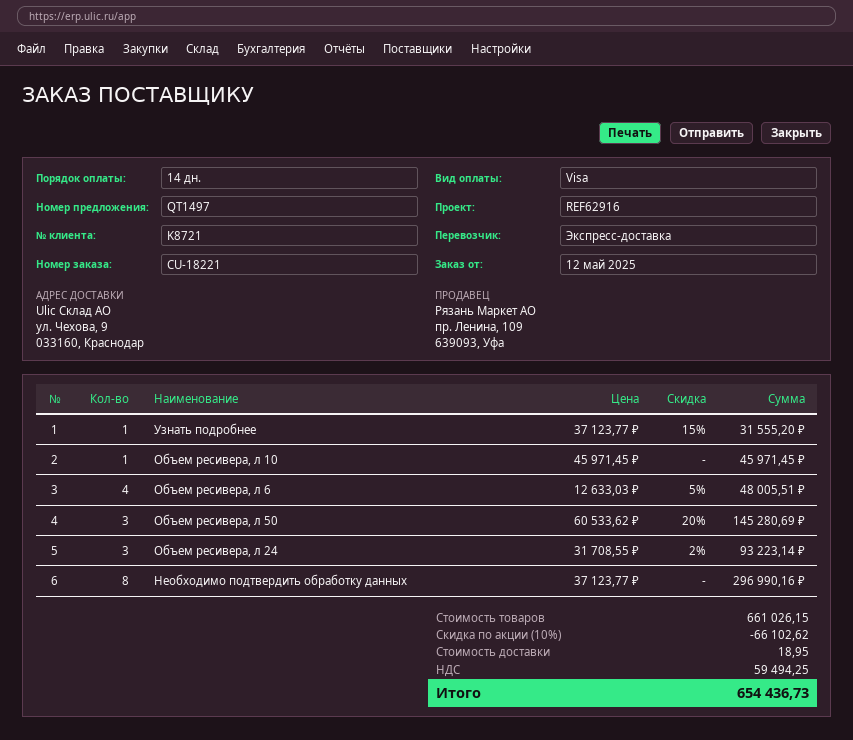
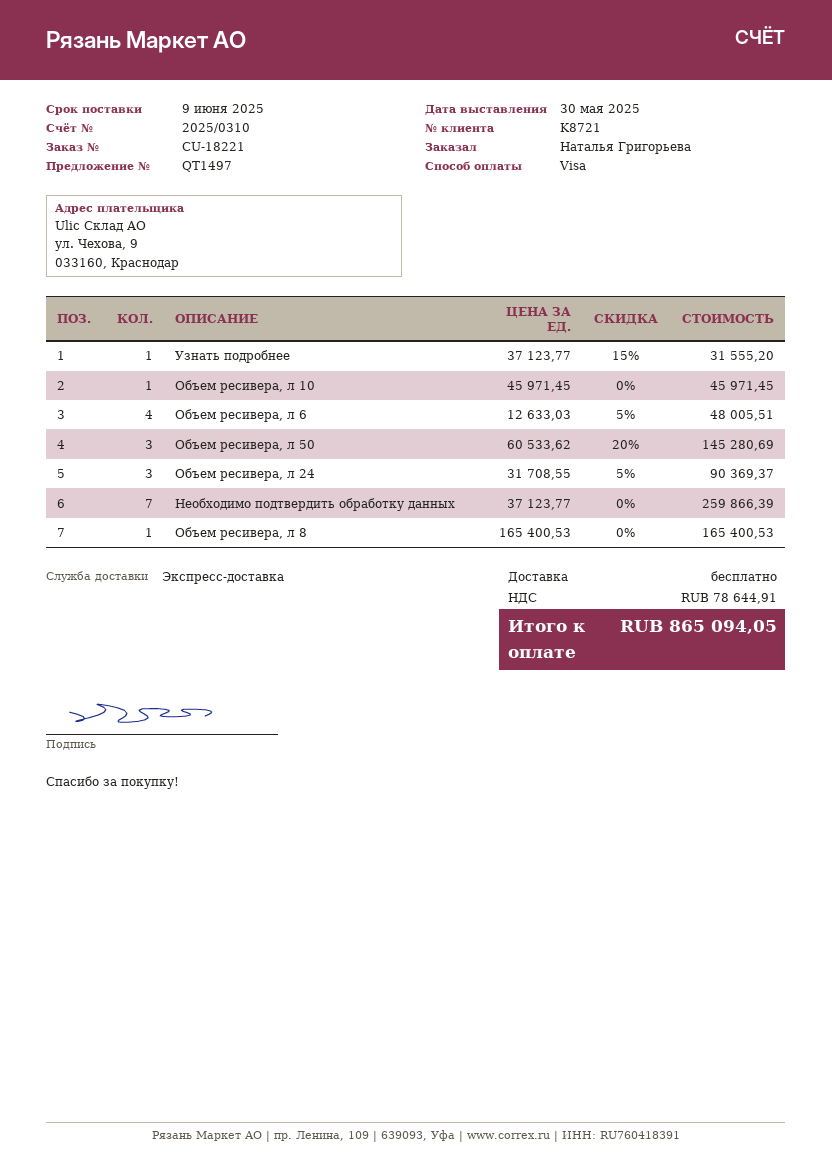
Объем ресивера, л 24: 3 x 31708.55 - 2% = 93223.14 -> 3 x 31708.55 - 5% = 90369.37
Необходимо подтвердить обработку данных: 8 x 37123.77 = 296990.16 -> 7 x 37123.77 = 259866.39
Объем ресивера, л 8: none -> 1 x 165400.53 = 165400.53
discount: 10% = 66102.62 -> none
shipping: 18.95 -> 0.00
tax: 59494.25 -> 78644.91
total: 654436.73 -> 865094.05

